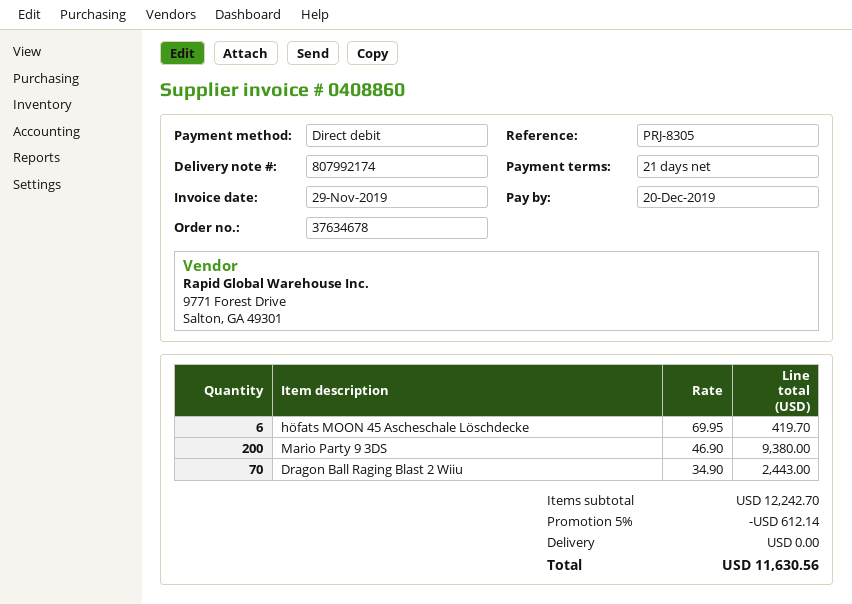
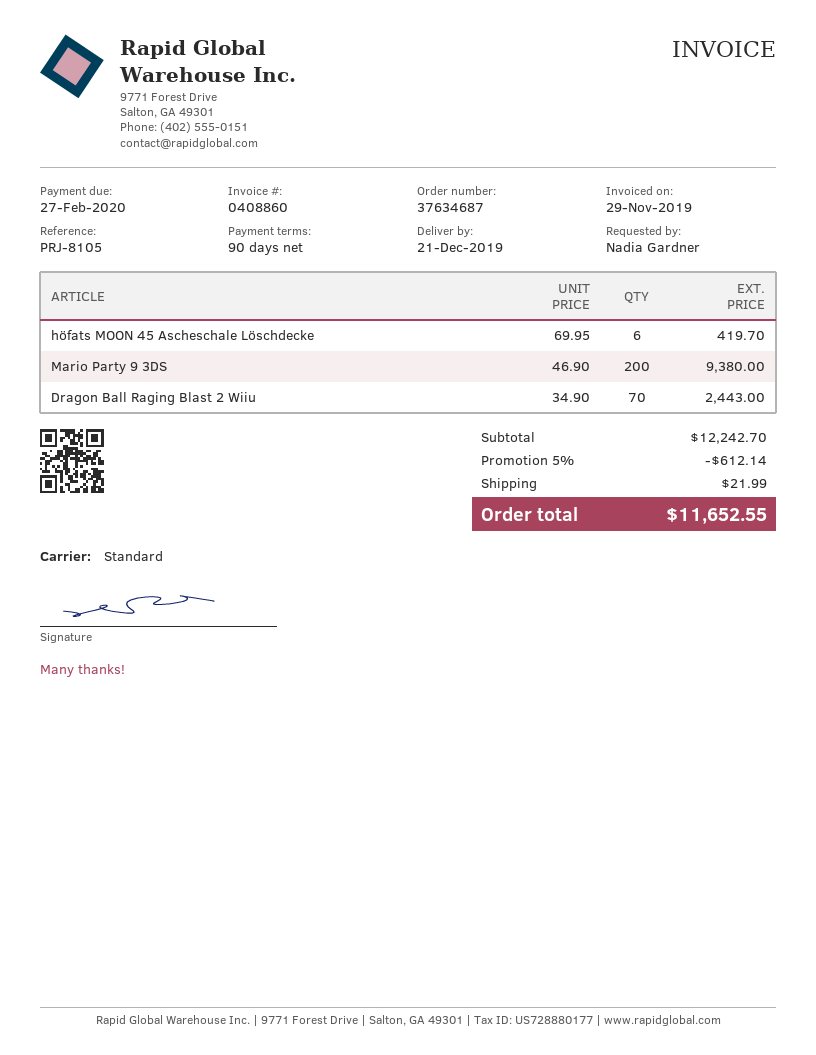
order number: 37634678 -> 37634687
payment terms: 21 days -> 90 days
due date: 2019-12-20 -> 2020-02-27
reference: PRJ-8305 -> PRJ-8105
shipping: 0.00 -> 21.99
total: 11630.56 -> 11652.55

